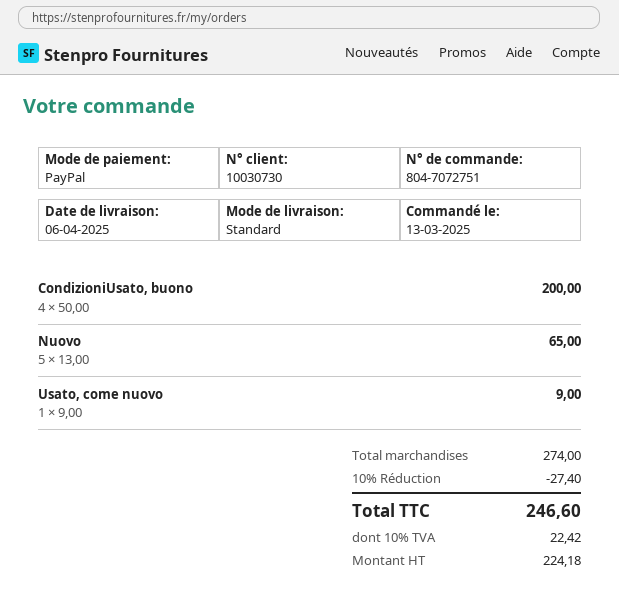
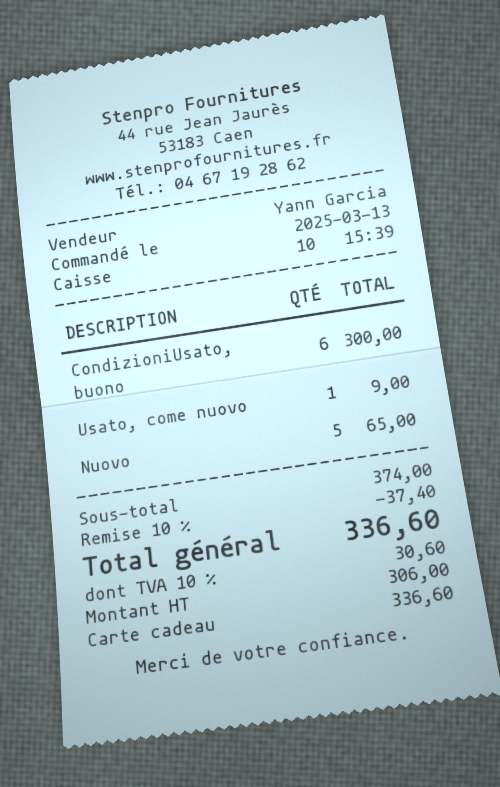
payment method: PayPal -> gift card
CondizioniUsato, buono: 4 for 200.00 -> 6 for 300.00
subtotal: 274.00 -> 374.00
discount: 10% = 27.40 -> 10% = 37.40
net: 224.18 -> 306.00
tax: 10% = 22.42 -> 10% = 30.60
total: 246.60 -> 336.60

